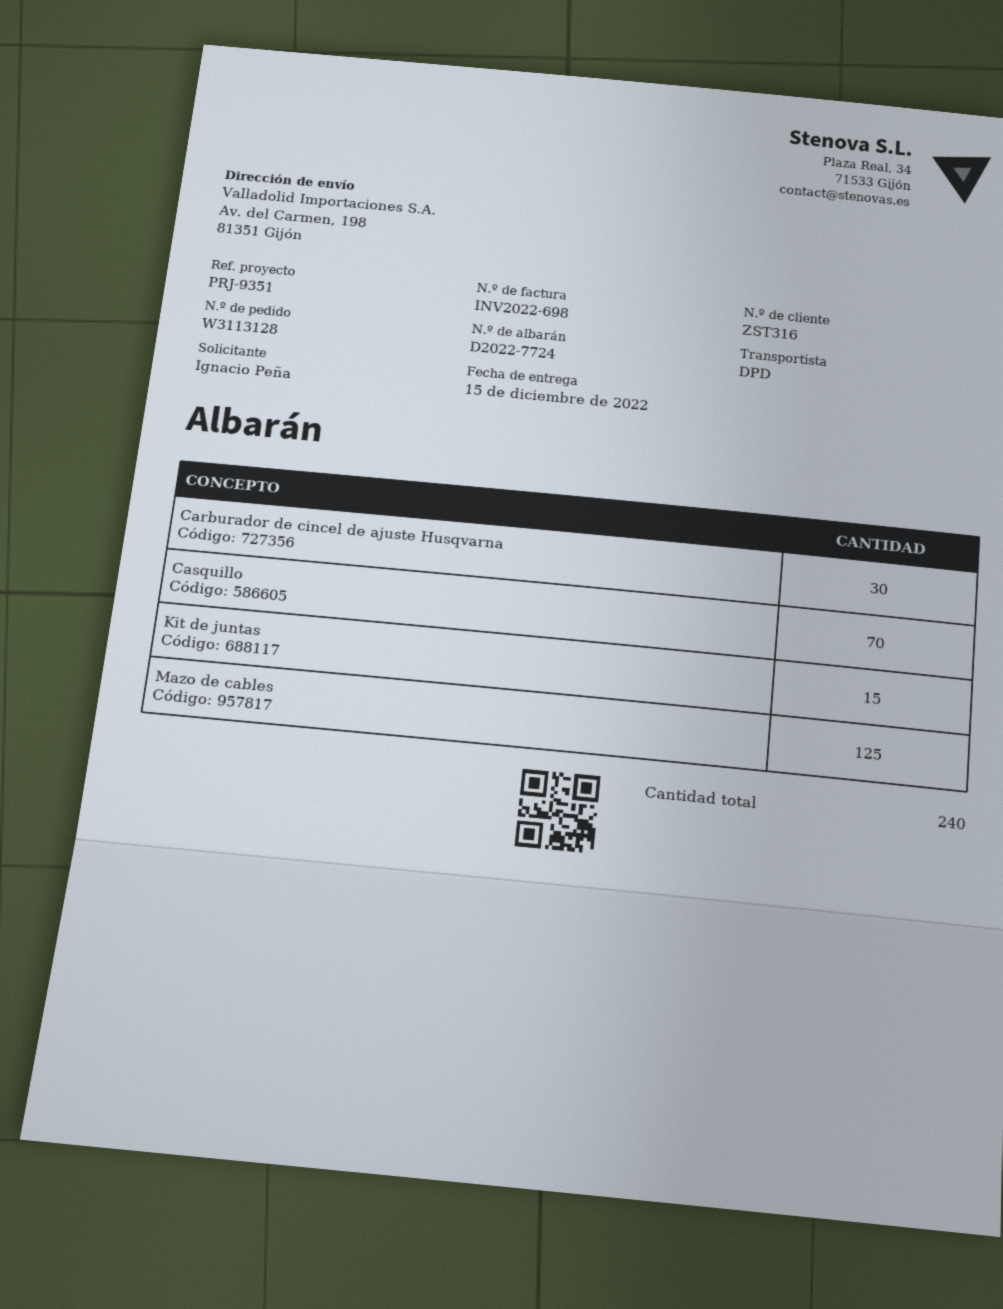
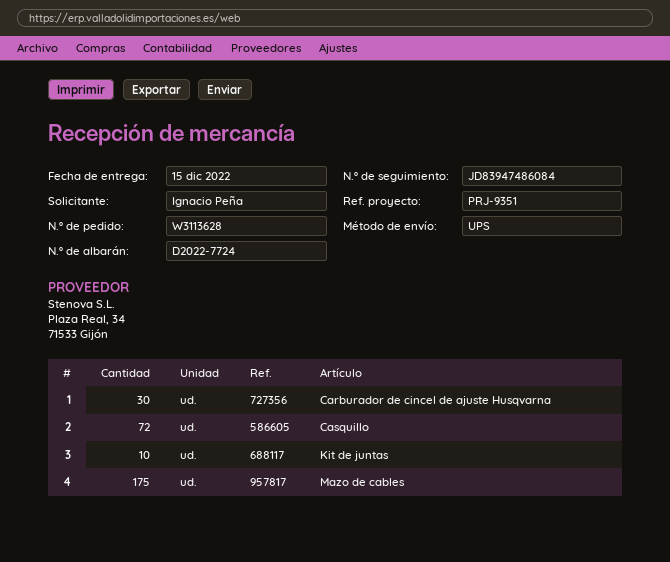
order number: W3113128 -> W3113628
shipping method: DPD -> UPS
Casquillo: 70 -> 72
Kit de juntas: 15 -> 10
Mazo de cables: 125 -> 175

